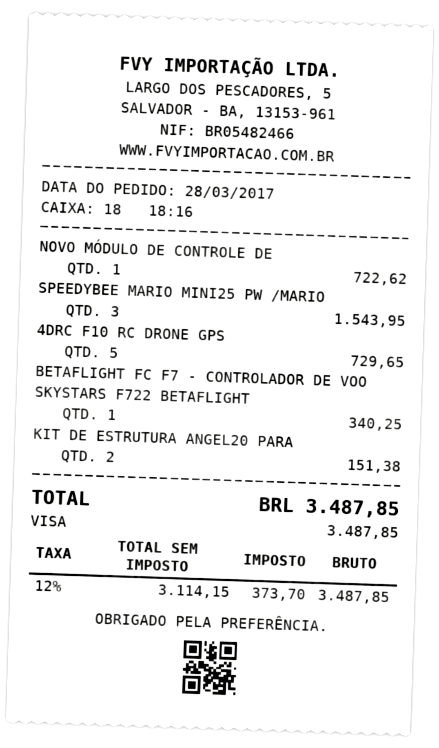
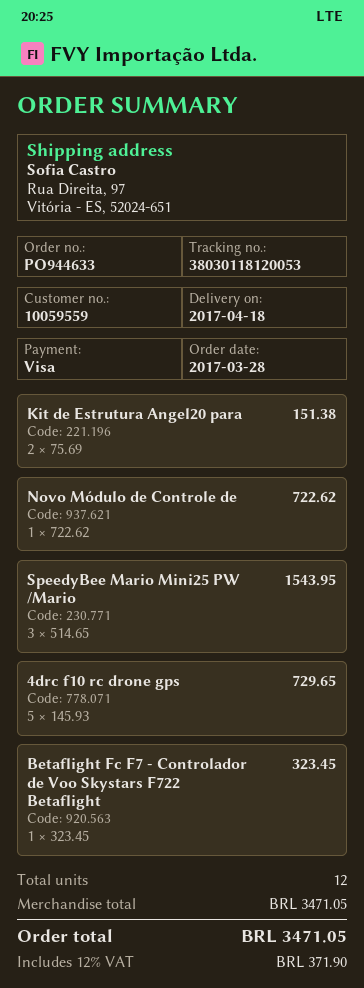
BETAFLIGHT FC F7 - CONTROLADOR DE VOO SKYSTARS F722 BETAFLIGHT: 1 for 340.25 -> 1 for 323.45
tax: 12% = 373.70 -> 12% = 371.90
total: 3487.85 -> 3471.05

